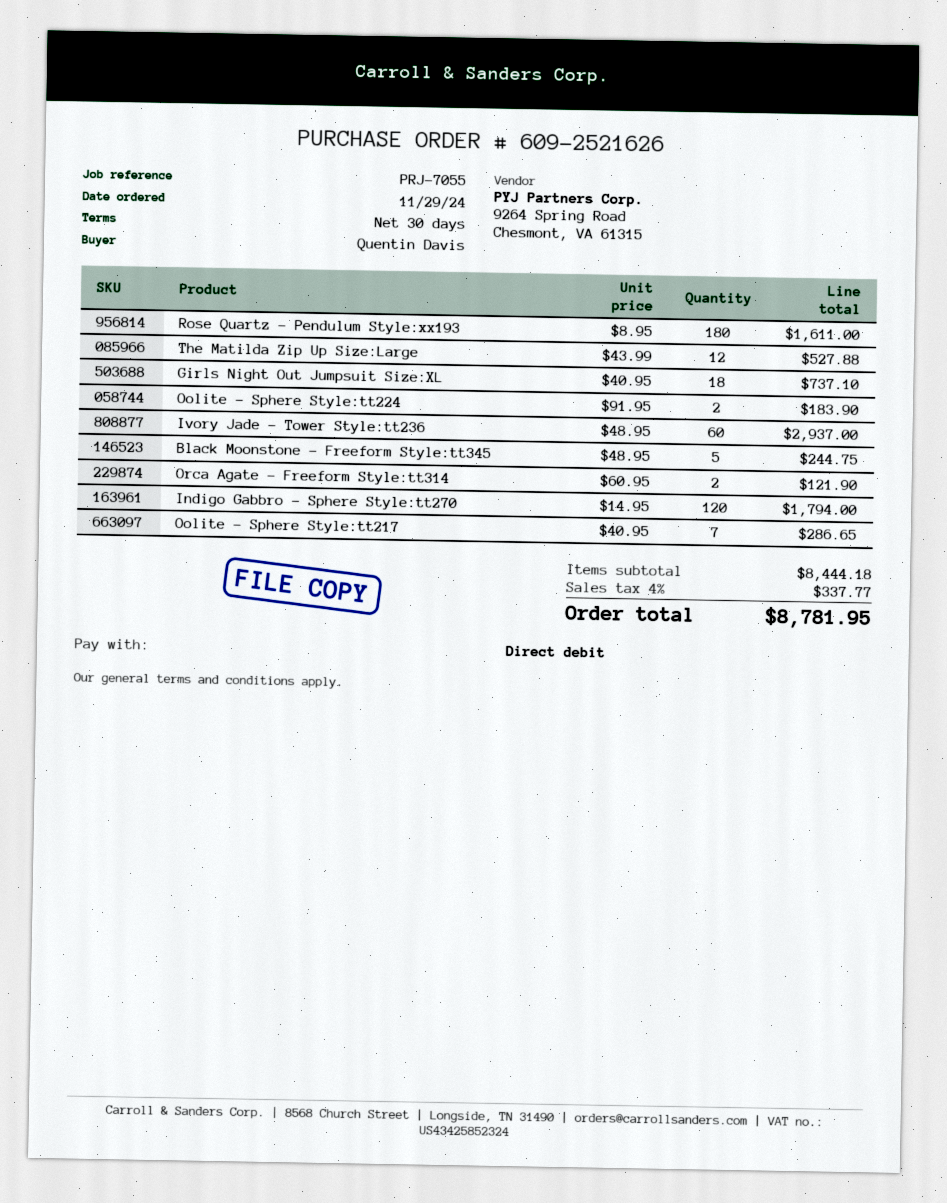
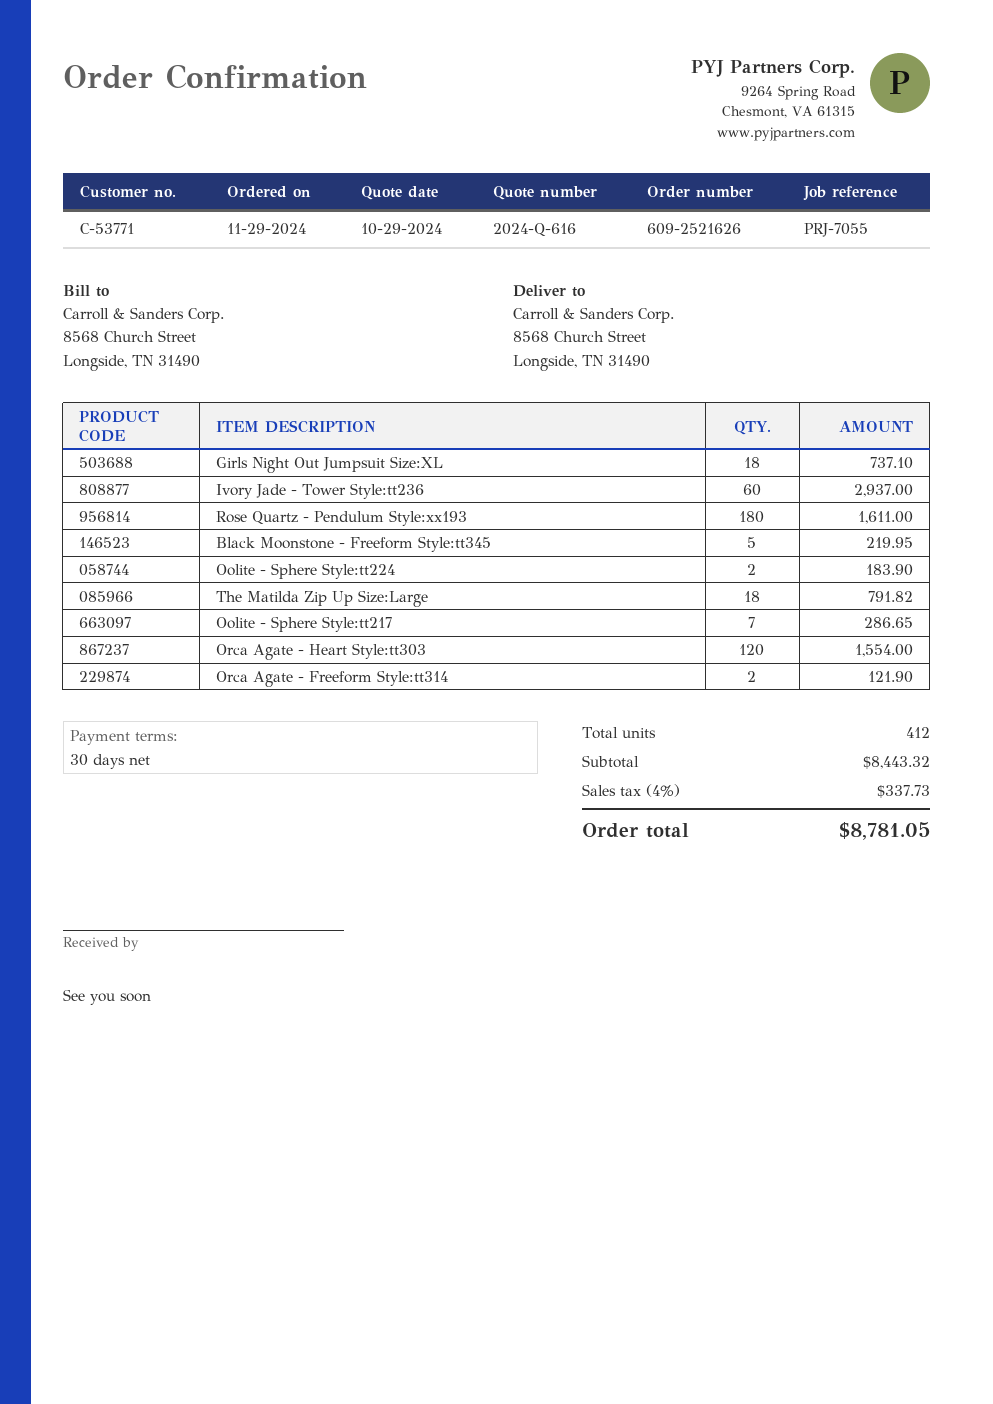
The Matilda Zip Up Size:Large: 12 for 527.88 -> 18 for 791.82
Black Moonstone - Freeform Style:tt345: 5 for 244.75 -> 5 for 219.95
Indigo Gabbro - Sphere Style:tt270: 120 for 1794.00 -> none
Orca Agate - Heart Style:tt303: none -> 120 for 1554.00
subtotal: 8444.18 -> 8443.32
tax: 4% = 337.77 -> 4% = 337.73
total: 8781.95 -> 8781.05

